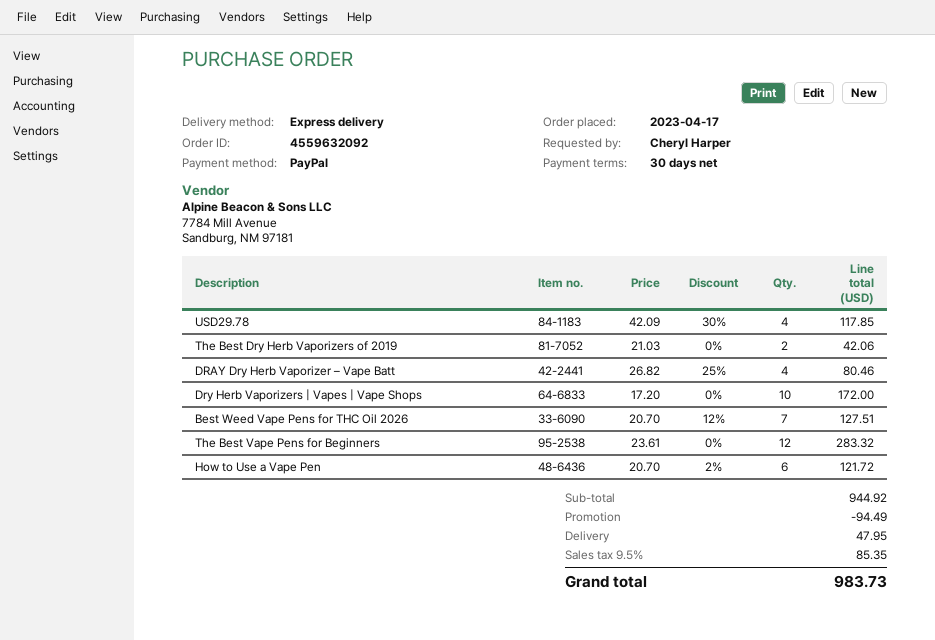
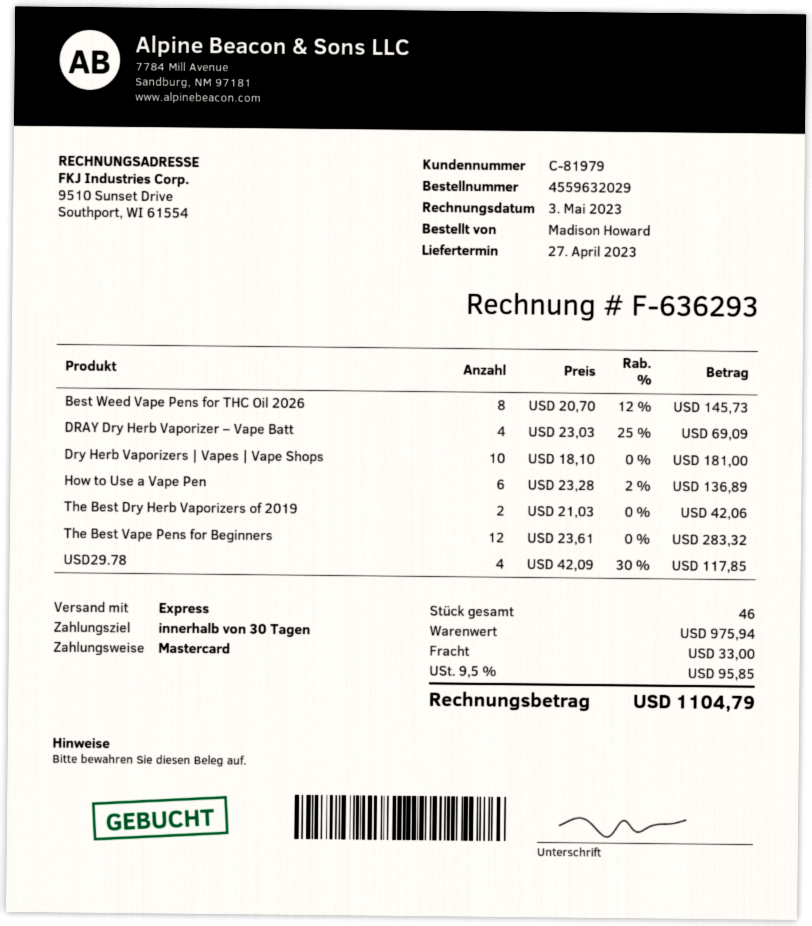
order number: 4559632092 -> 4559632029
ordered by: Cheryl Harper -> Madison Howard
payment method: PayPal -> Mastercard
DRAY Dry Herb Vaporizer – Vape Batt: 4 x 26.82 - 25% = 80.46 -> 4 x 23.03 - 25% = 69.09
Dry Herb Vaporizers | Vapes | Vape Shops: 10 x 17.20 = 172.00 -> 10 x 18.10 = 181.00
Best Weed Vape Pens for THC Oil 2026: 7 x 20.70 - 12% = 127.51 -> 8 x 20.70 - 12% = 145.73
How to Use a Vape Pen: 6 x 20.70 - 2% = 121.72 -> 6 x 23.28 - 2% = 136.89
subtotal: 944.92 -> 975.94
discount: 94.49 -> none
shipping: 47.95 -> 33.00
tax: 9.5% = 85.35 -> 9.5% = 95.85
total: 983.73 -> 1104.79

